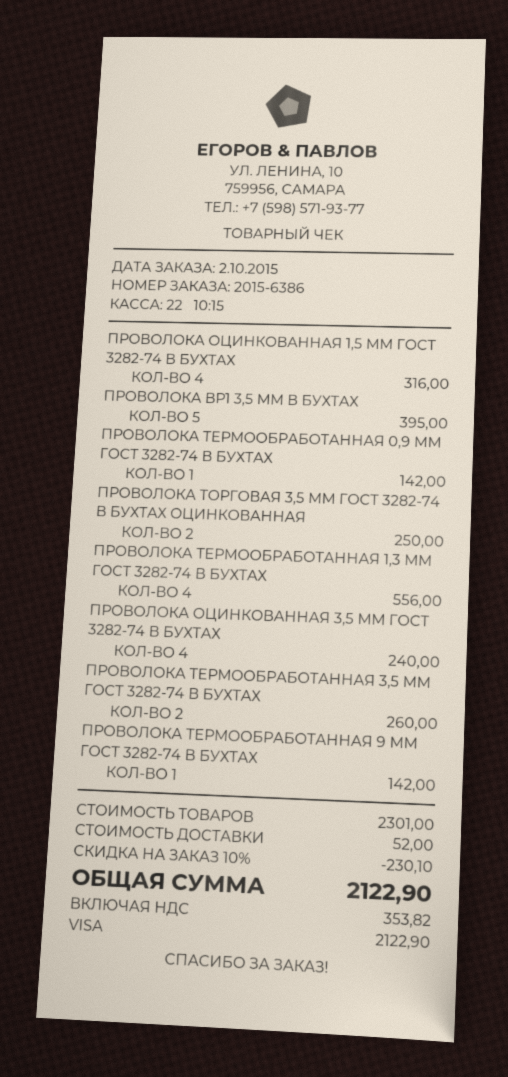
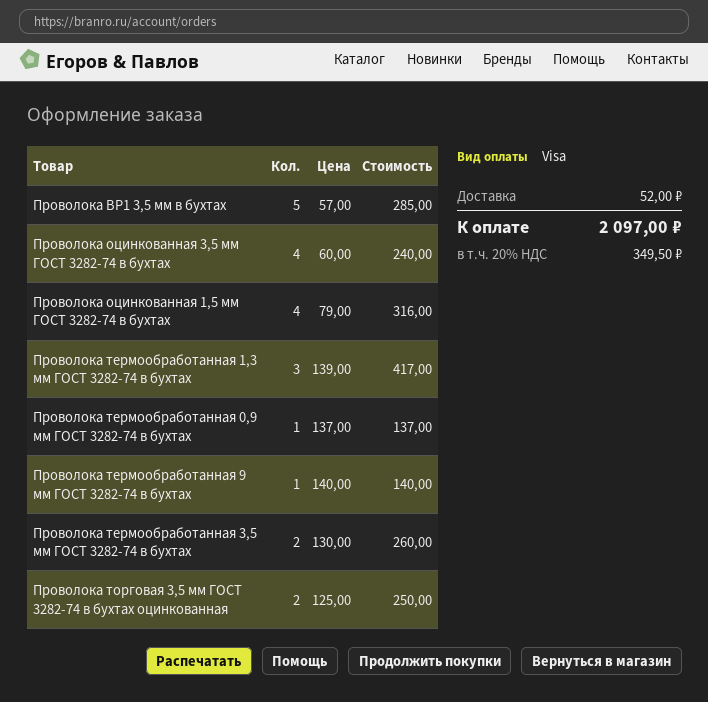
ПРОВОЛОКА ВР1 3,5 ММ В БУХТАХ: 5 for 395.00 -> 5 for 285.00
ПРОВОЛОКА ТЕРМООБРАБОТАННАЯ 0,9 ММ ГОСТ 3282-74 В БУХТАХ: 1 for 142.00 -> 1 for 137.00
ПРОВОЛОКА ТЕРМООБРАБОТАННАЯ 1,3 ММ ГОСТ 3282-74 В БУХТАХ: 4 for 556.00 -> 3 for 417.00
ПРОВОЛОКА ТЕРМООБРАБОТАННАЯ 9 ММ ГОСТ 3282-74 В БУХТАХ: 1 for 142.00 -> 1 for 140.00
discount: 10% = 230.10 -> none
tax: 353.82 -> 349.50
total: 2122.90 -> 2097.00

